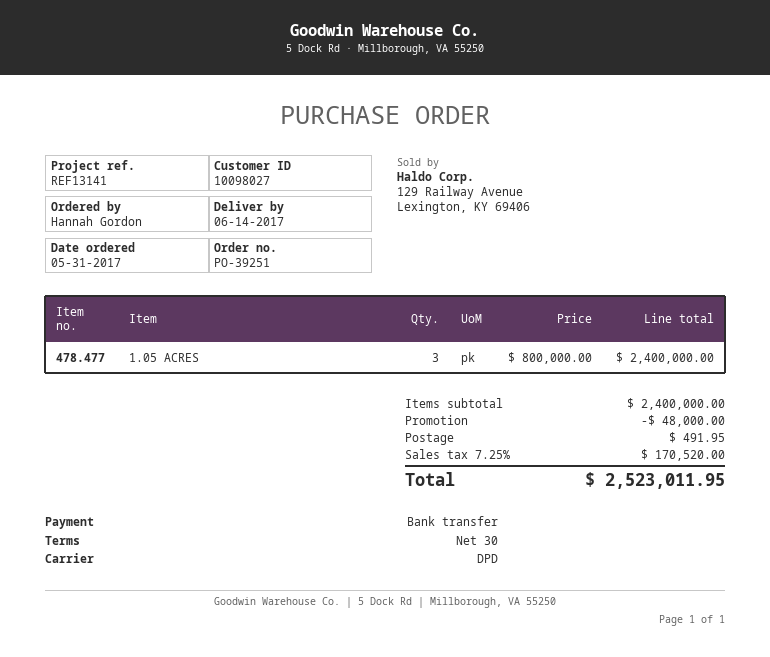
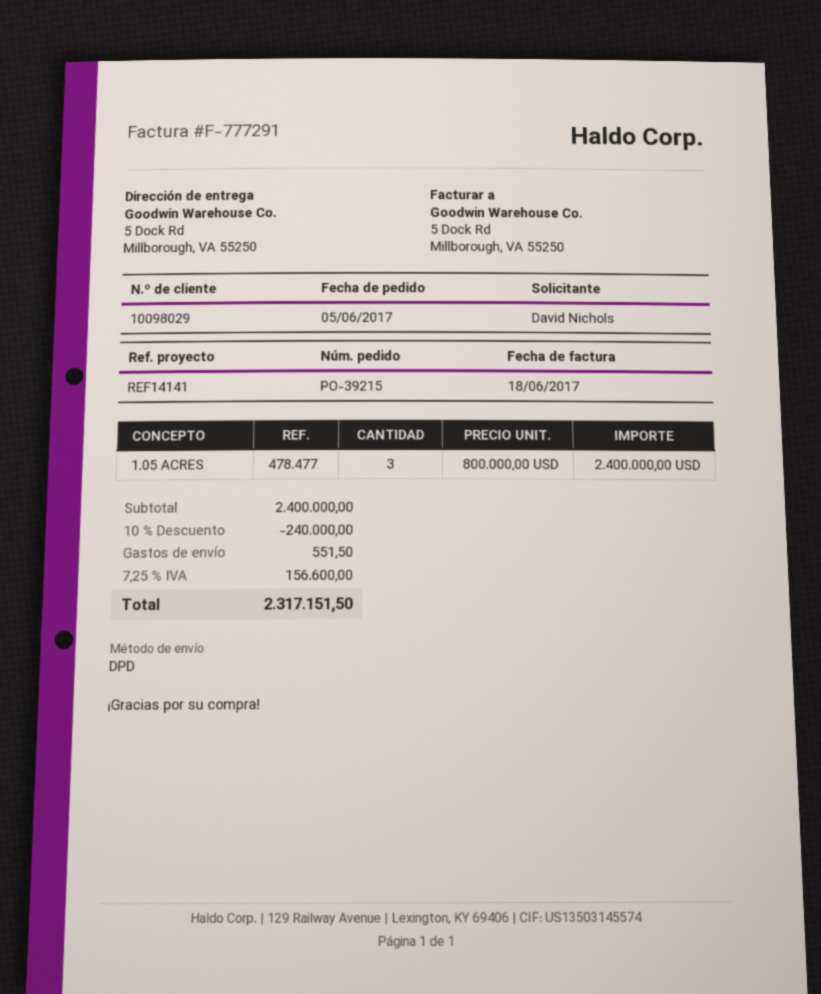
order number: PO-39251 -> PO-39215
order date: 2017-05-31 -> 2017-06-05
customer number: 10098027 -> 10098029
reference: REF13141 -> REF14141
ordered by: Hannah Gordon -> David Nichols
discount: 48000.00 -> 240000.00
shipping: 491.95 -> 551.50
tax: 7.25% = 170520.00 -> 7.25% = 156600.00
total: 2523011.95 -> 2317151.50

